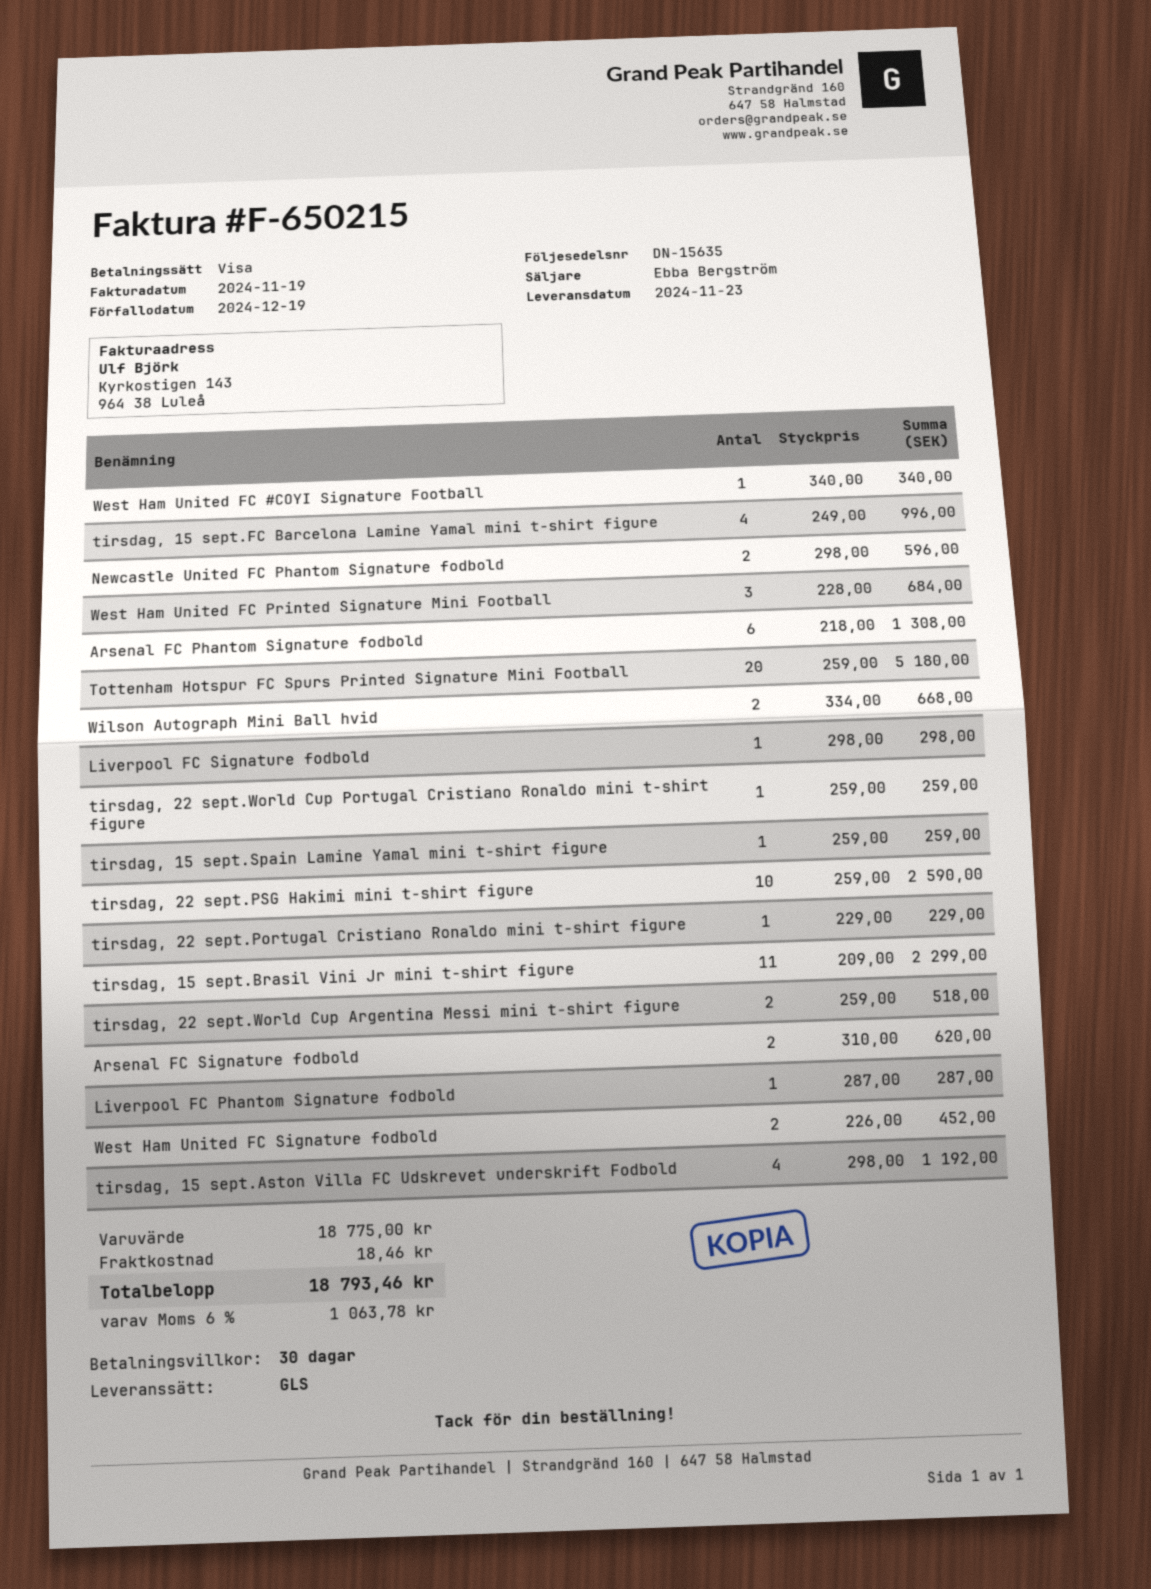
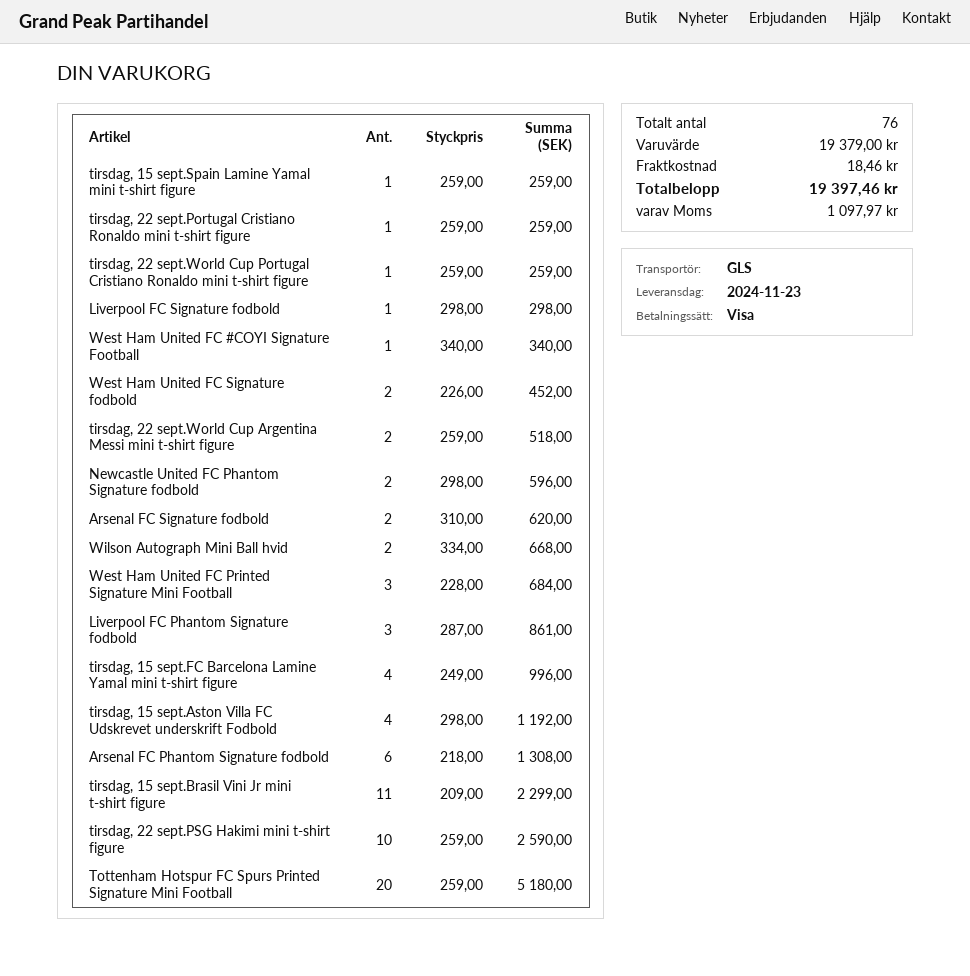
tirsdag, 22 sept.Portugal Cristiano Ronaldo mini t-shirt figure: 1 x 229.00 = 229.00 -> 1 x 259.00 = 259.00
Liverpool FC Phantom Signature fodbold: 1 x 287.00 = 287.00 -> 3 x 287.00 = 861.00
subtotal: 18775.00 -> 19379.00
tax: 1063.78 -> 1097.97
total: 18793.46 -> 19397.46

